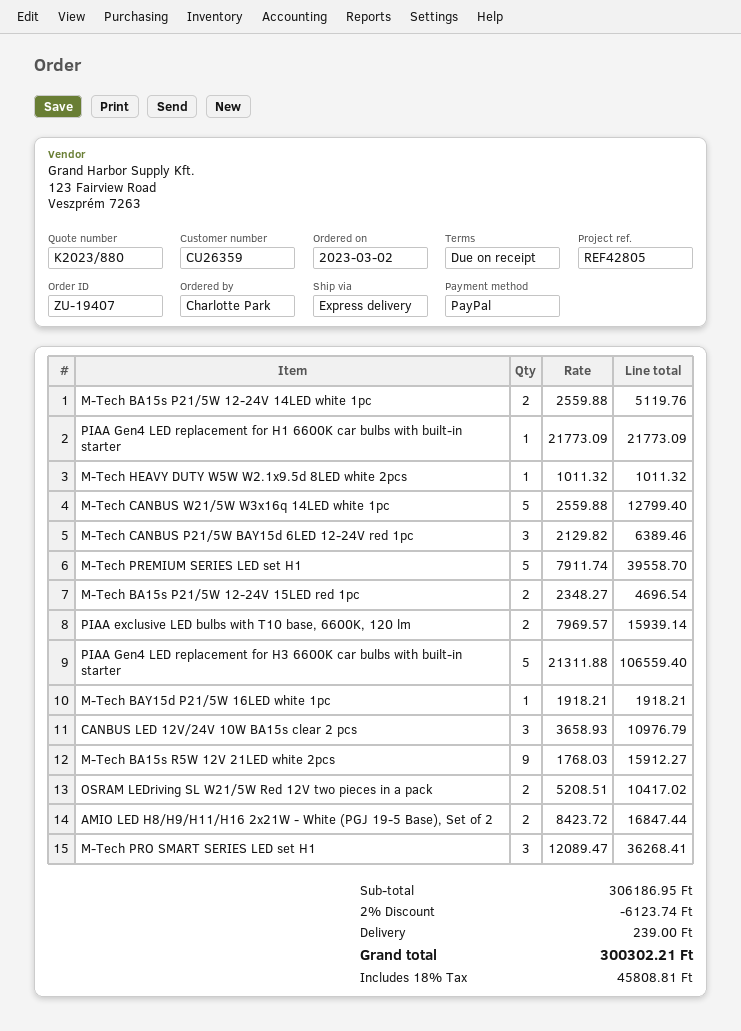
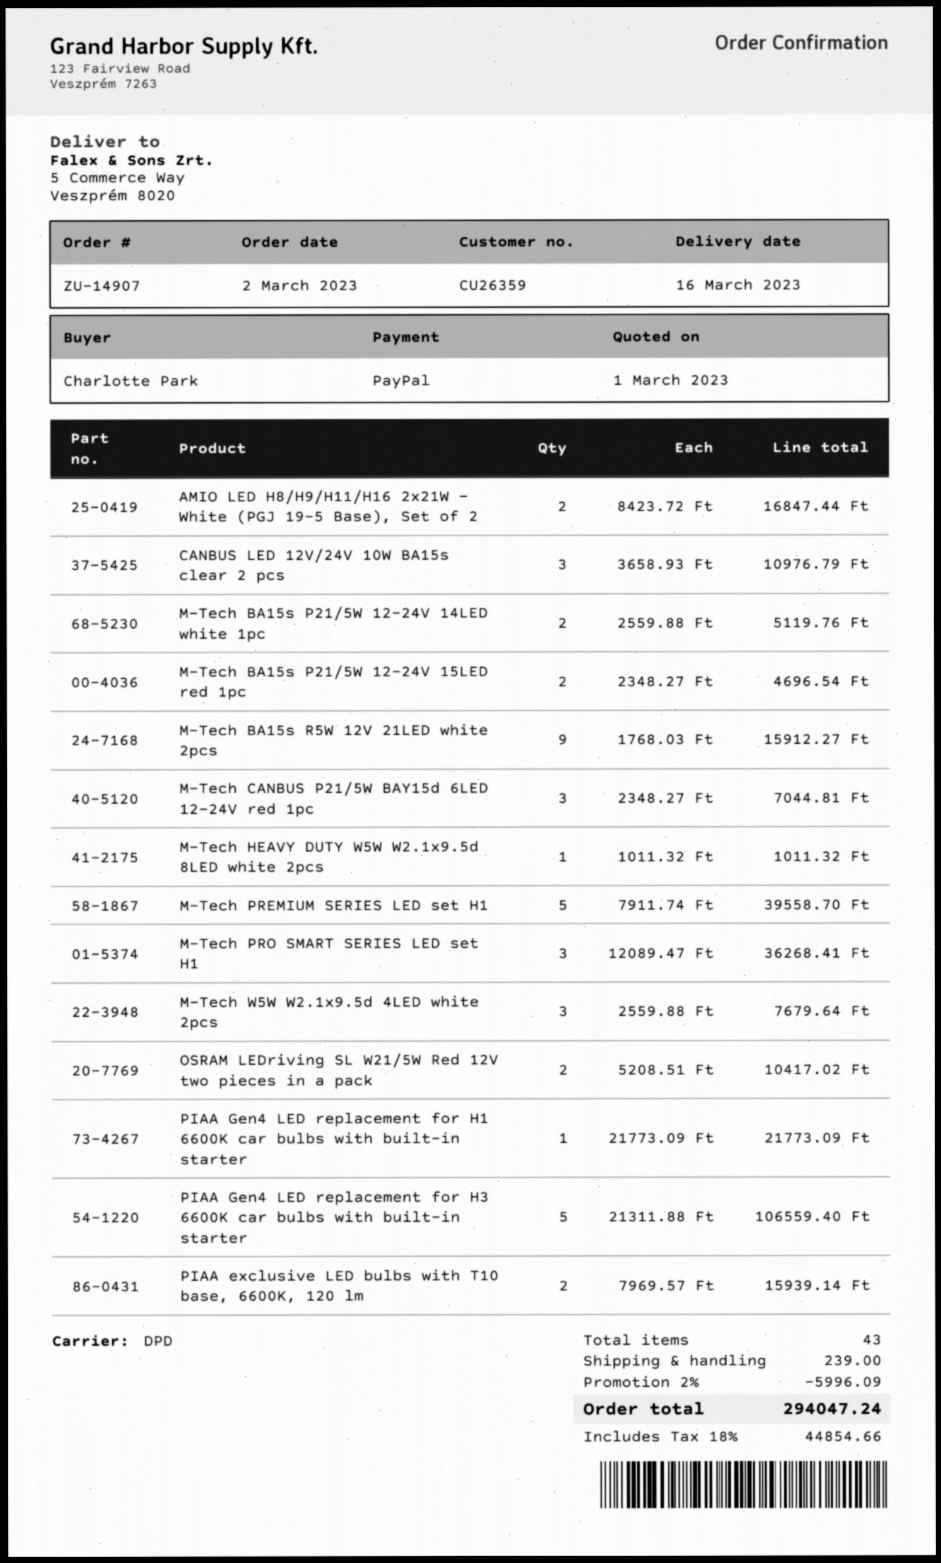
order number: ZU-19407 -> ZU-14907
shipping method: express -> DPD
M-Tech CANBUS W21/5W W3x16q 14LED white 1pc: 5 x 2559.88 = 12799.40 -> none
M-Tech CANBUS P21/5W BAY15d 6LED 12-24V red 1pc: 3 x 2129.82 = 6389.46 -> 3 x 2348.27 = 7044.81
M-Tech BAY15d P21/5W 16LED white 1pc: 1 x 1918.21 = 1918.21 -> none
M-Tech W5W W2.1x9.5d 4LED white 2pcs: none -> 3 x 2559.88 = 7679.64
discount: 2% = 6123.74 -> 2% = 5996.09
tax: 18% = 45808.81 -> 18% = 44854.66
total: 300302.21 -> 294047.24

